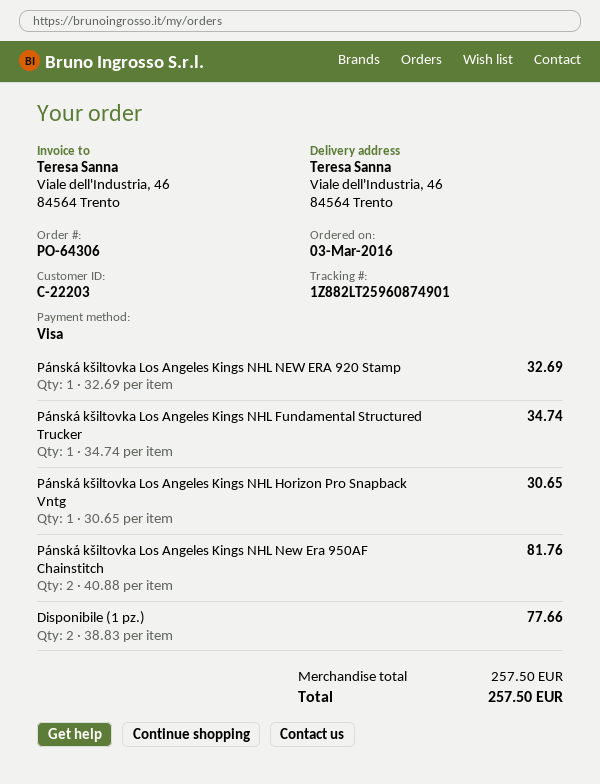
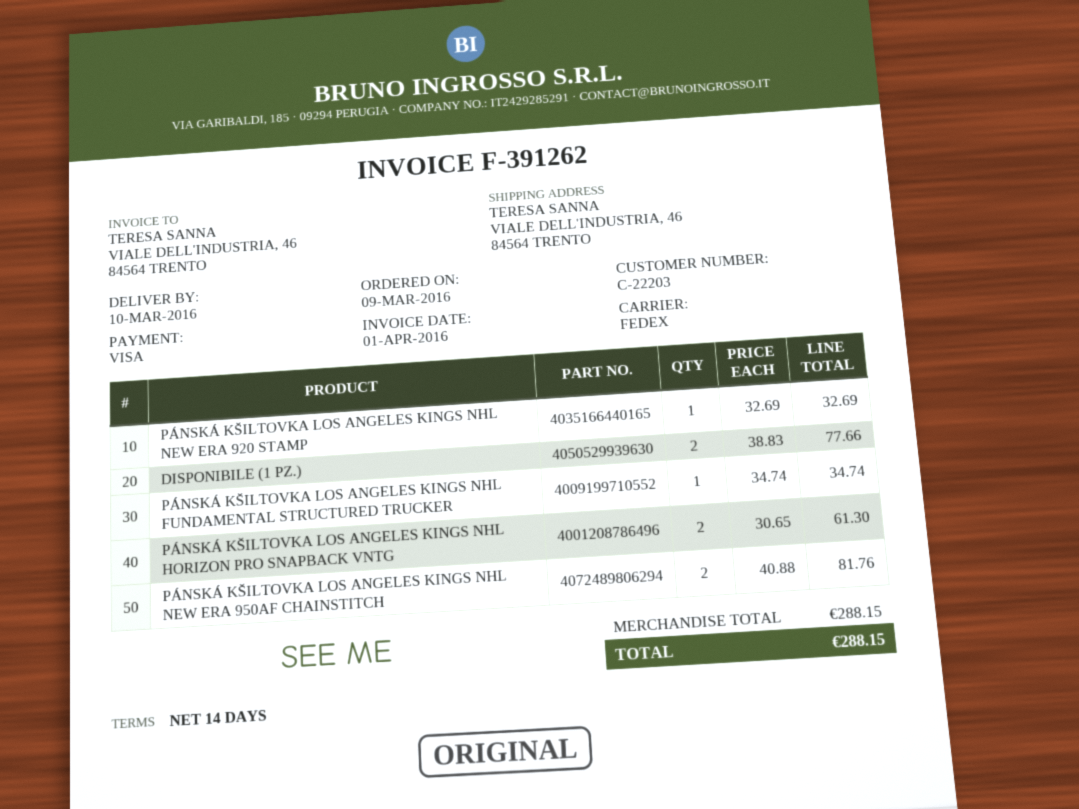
order date: 2016-03-03 -> 2016-03-09
Pánská kšiltovka Los Angeles Kings NHL Horizon Pro Snapback Vntg: 1 x 30.65 = 30.65 -> 2 x 30.65 = 61.30
subtotal: 257.50 -> 288.15
total: 257.50 -> 288.15

